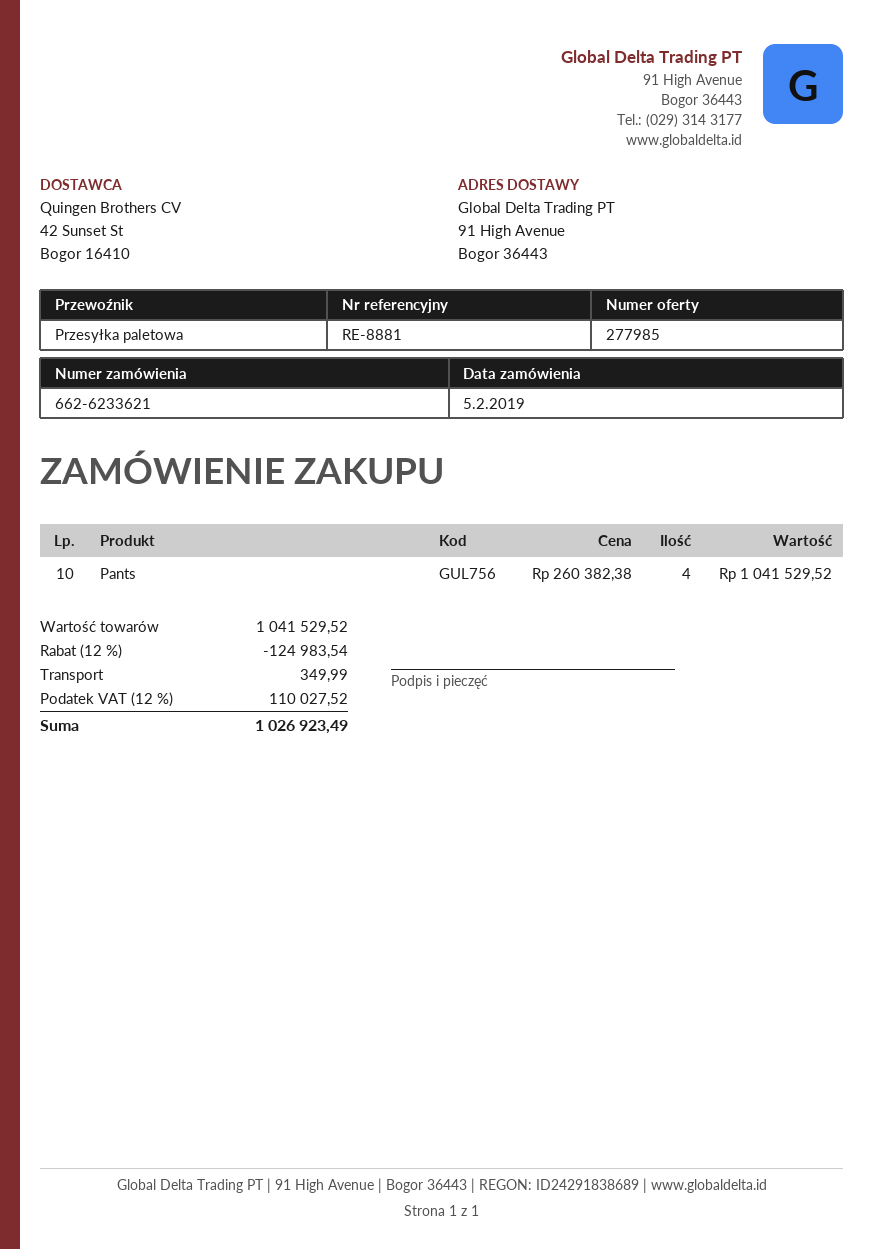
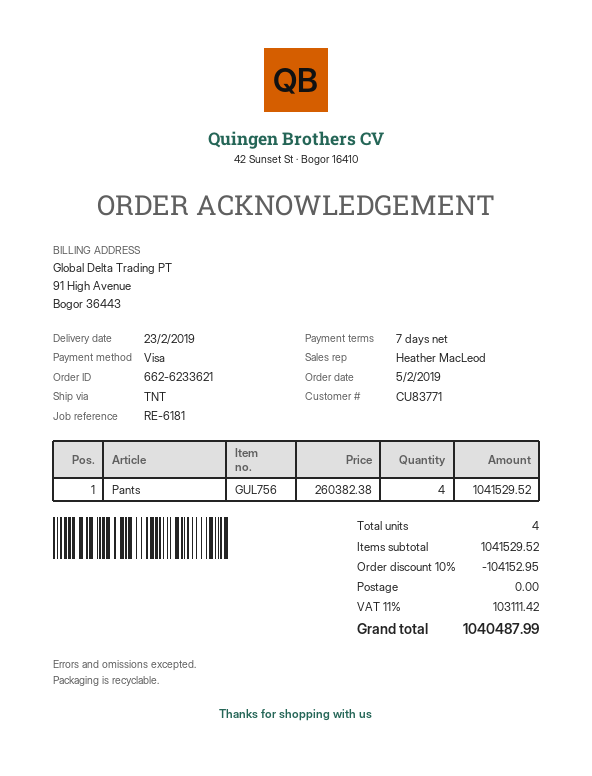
reference: RE-8881 -> RE-6181
shipping method: pallet freight -> TNT
discount: 12% = 124983.54 -> 10% = 104152.95
shipping: 349.99 -> 0.00
tax: 12% = 110027.52 -> 11% = 103111.42
total: 1026923.49 -> 1040487.99

